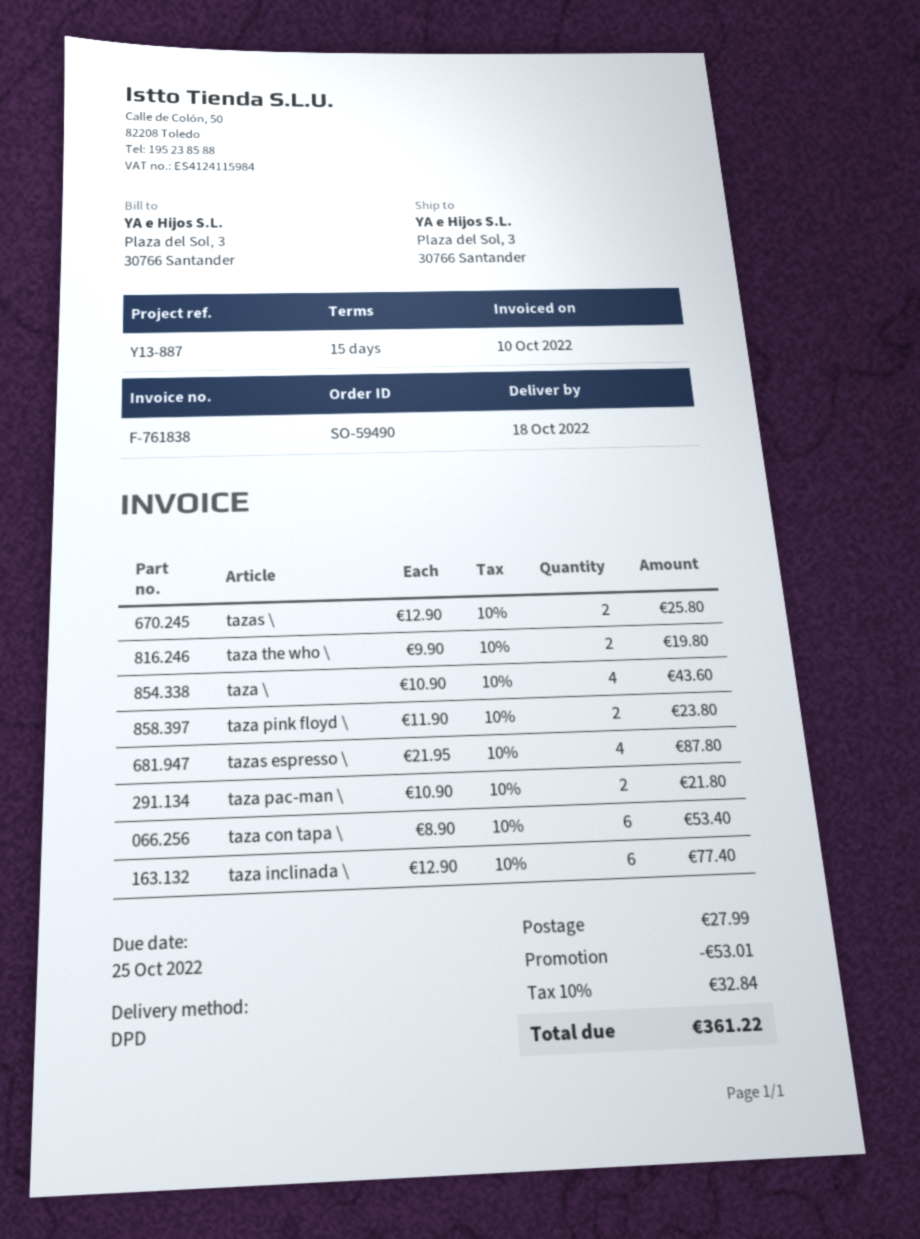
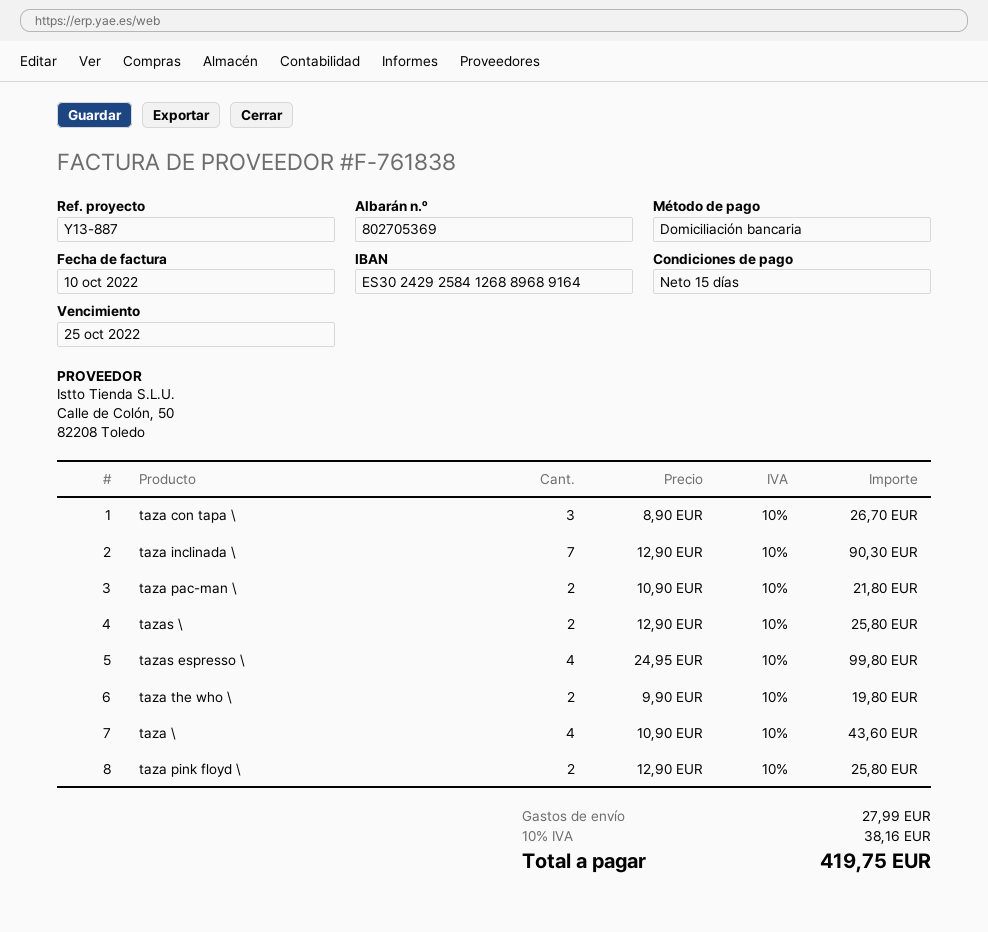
taza pink floyd \: 2 x 11.90 = 23.80 -> 2 x 12.90 = 25.80
tazas espresso \: 4 x 21.95 = 87.80 -> 4 x 24.95 = 99.80
taza con tapa \: 6 x 8.90 = 53.40 -> 3 x 8.90 = 26.70
taza inclinada \: 6 x 12.90 = 77.40 -> 7 x 12.90 = 90.30
discount: 53.01 -> none
tax: 10% = 32.84 -> 10% = 38.16
total: 361.22 -> 419.75

